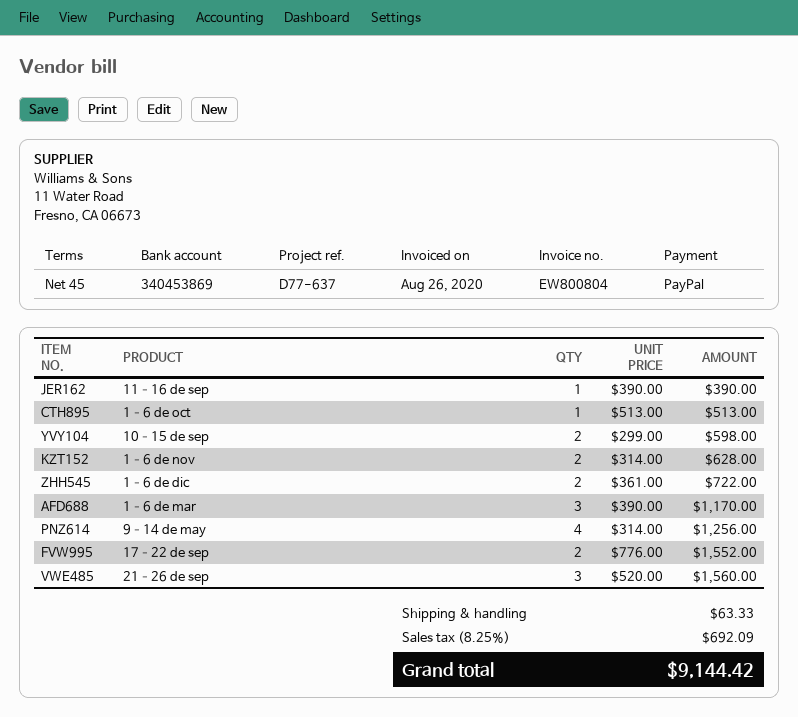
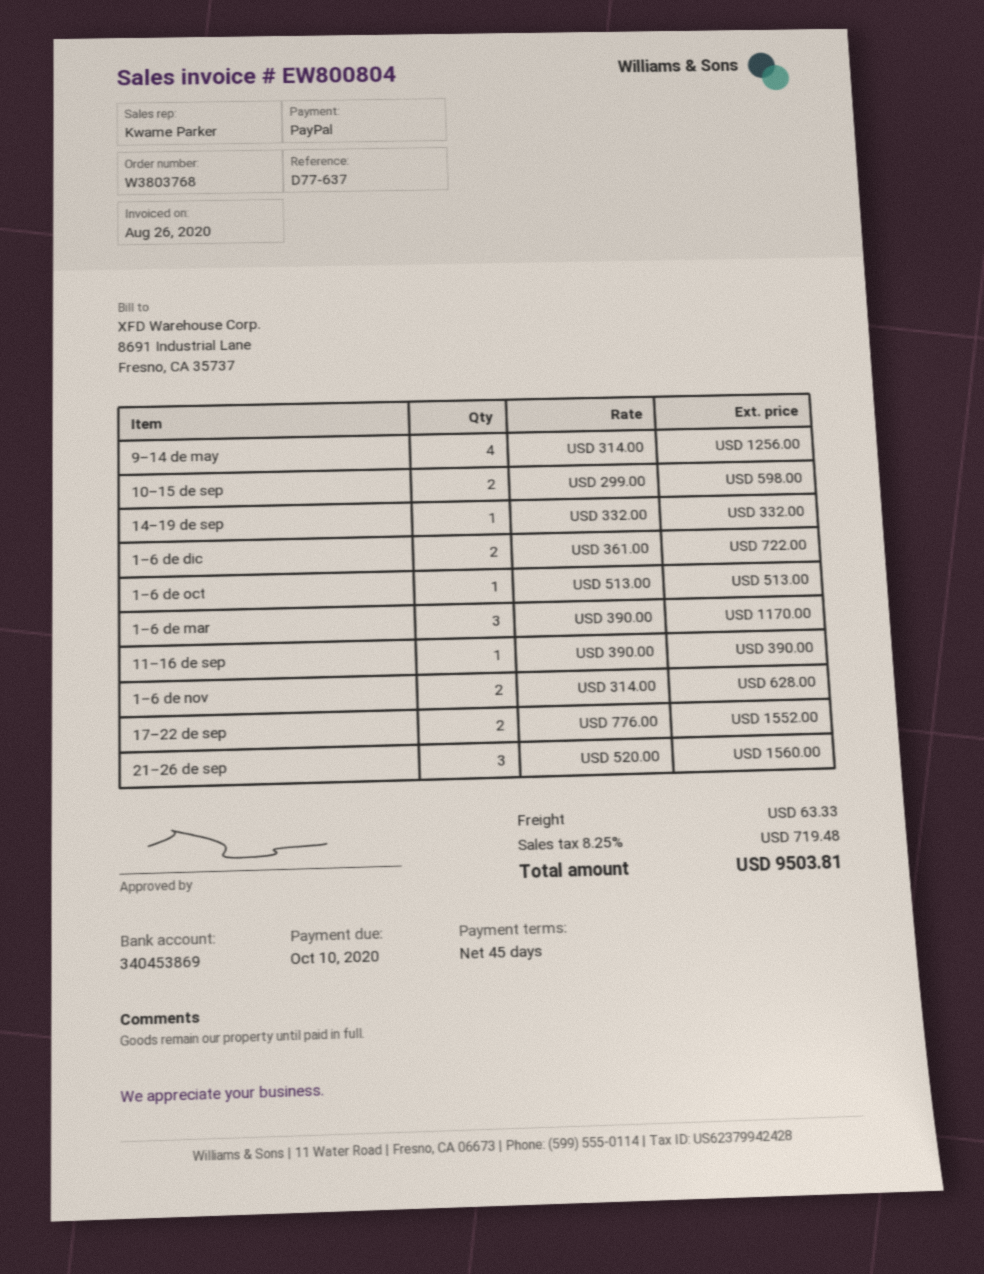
14–19 de sep: none -> 1 x 332.00 = 332.00
tax: 8.25% = 692.09 -> 8.25% = 719.48
total: 9144.42 -> 9503.81

